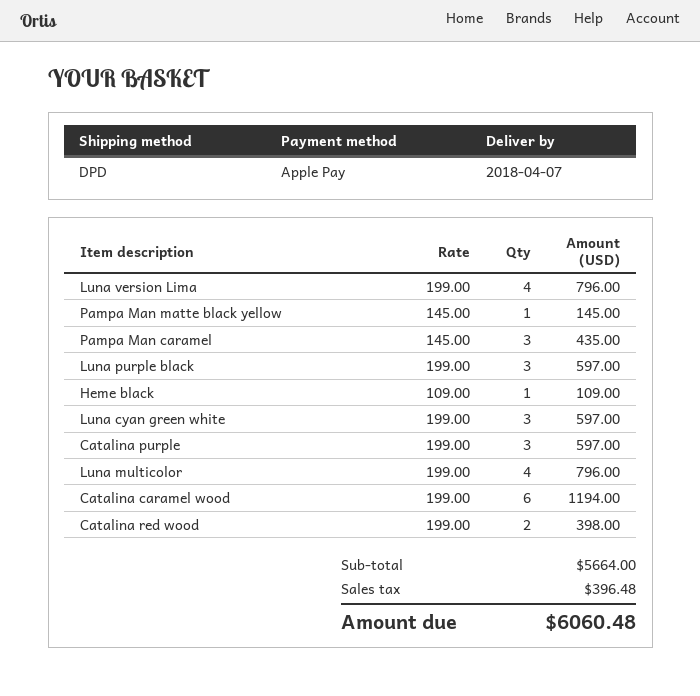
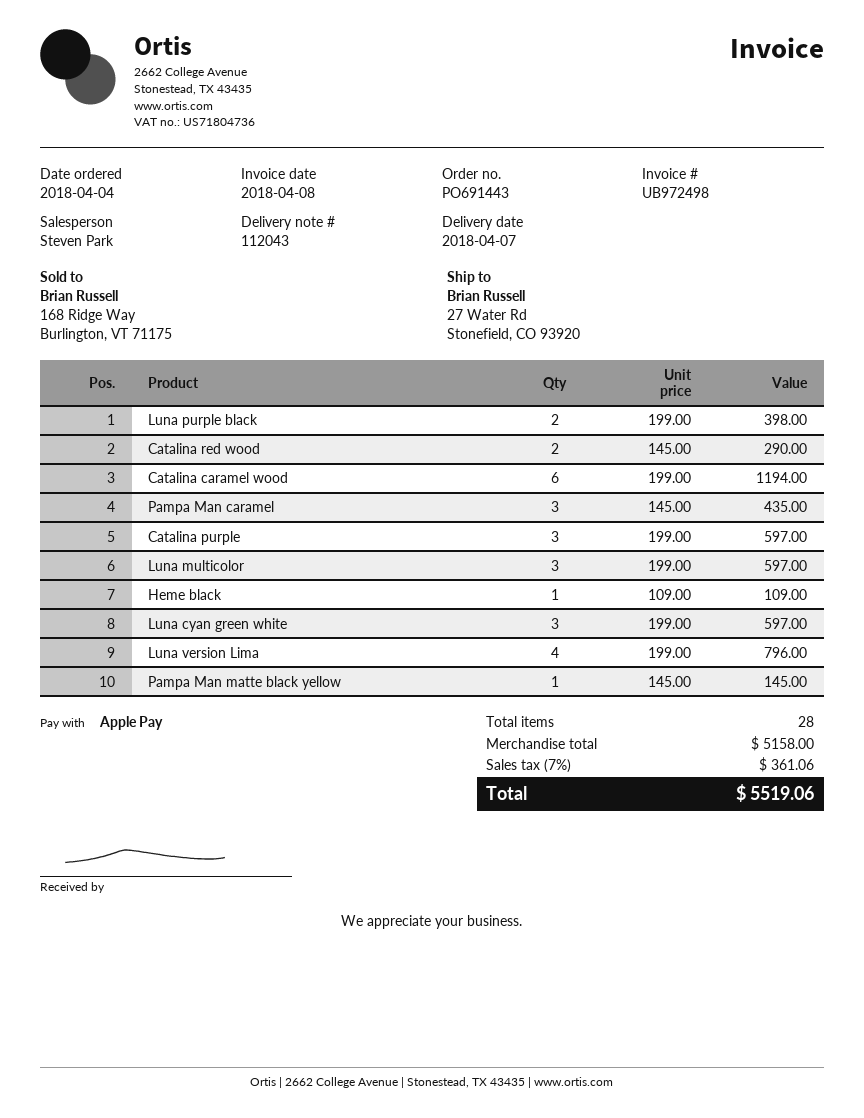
Luna purple black: 3 x 199.00 = 597.00 -> 2 x 199.00 = 398.00
Luna multicolor: 4 x 199.00 = 796.00 -> 3 x 199.00 = 597.00
Catalina red wood: 2 x 199.00 = 398.00 -> 2 x 145.00 = 290.00
subtotal: 5664.00 -> 5158.00
tax: 396.48 -> 361.06
total: 6060.48 -> 5519.06

